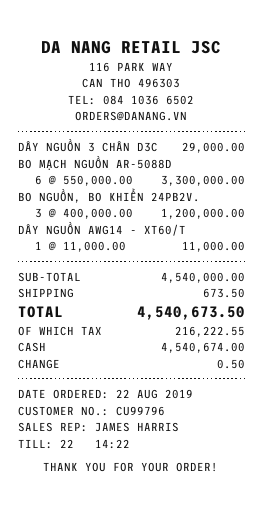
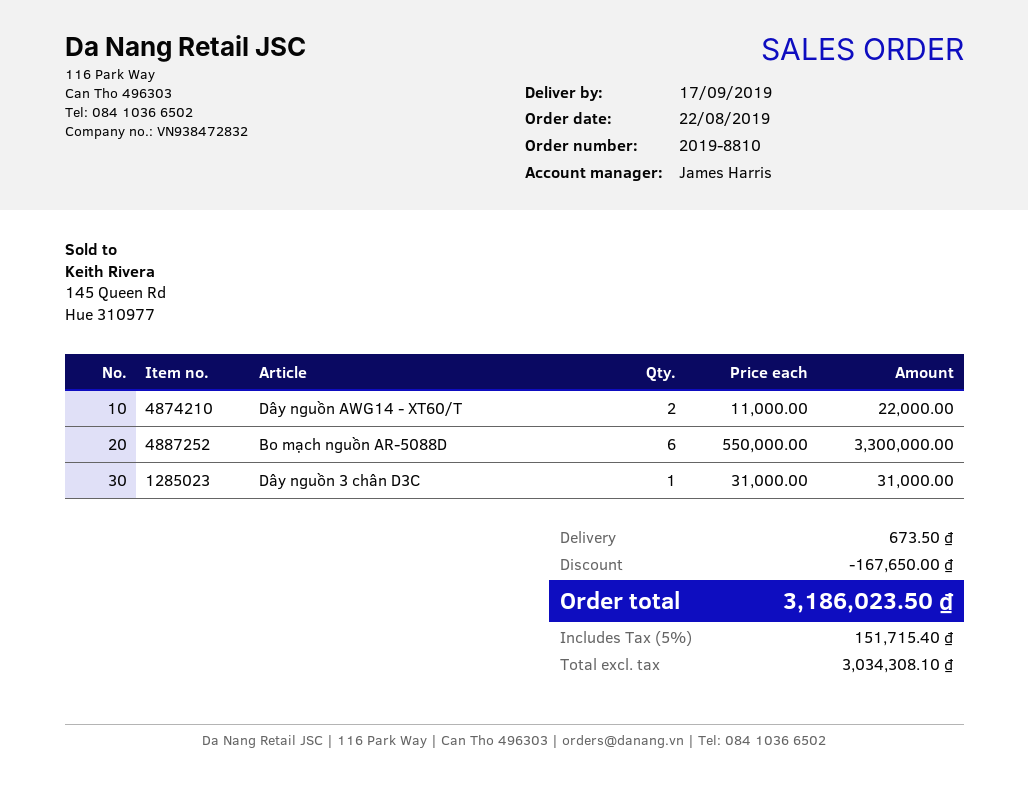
DÂY NGUỒN 3 CHÂN D3C: 1 x 29000.00 = 29000.00 -> 1 x 31000.00 = 31000.00
BO NGUỒN, BO KHIỂN 24PB2V.: 3 x 400000.00 = 1200000.00 -> none
DÂY NGUỒN AWG14 - XT60/T: 1 x 11000.00 = 11000.00 -> 2 x 11000.00 = 22000.00
discount: none -> 167650.00
tax: 216222.55 -> 151715.40
total: 4540673.50 -> 3186023.50

